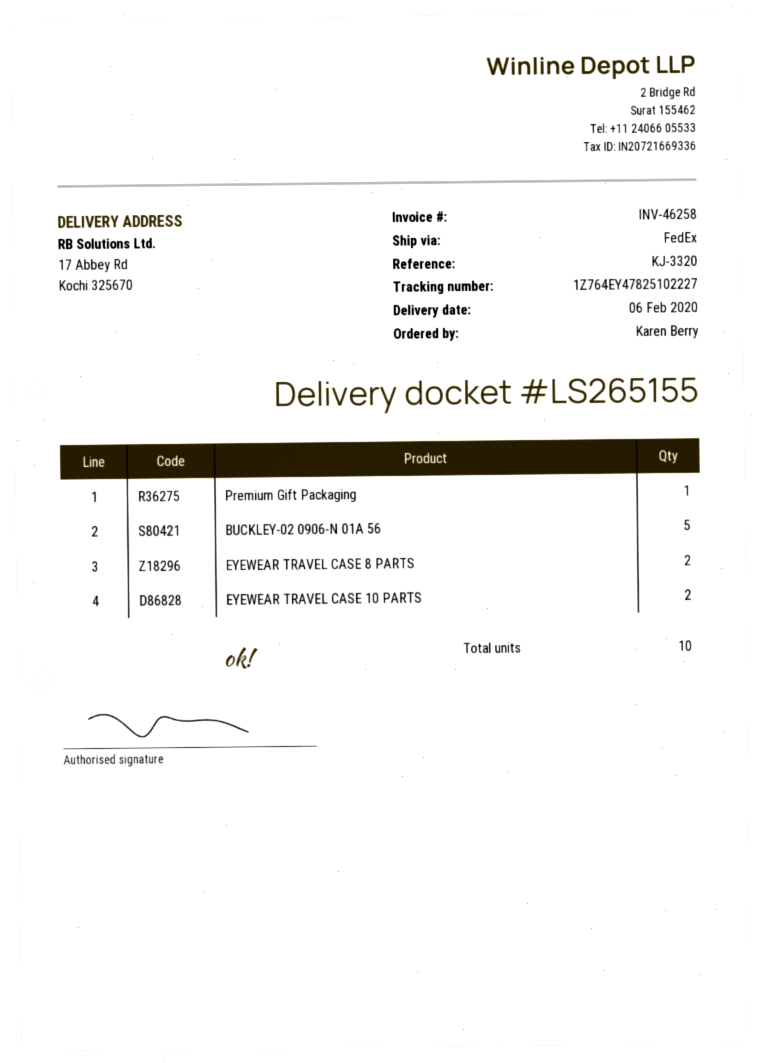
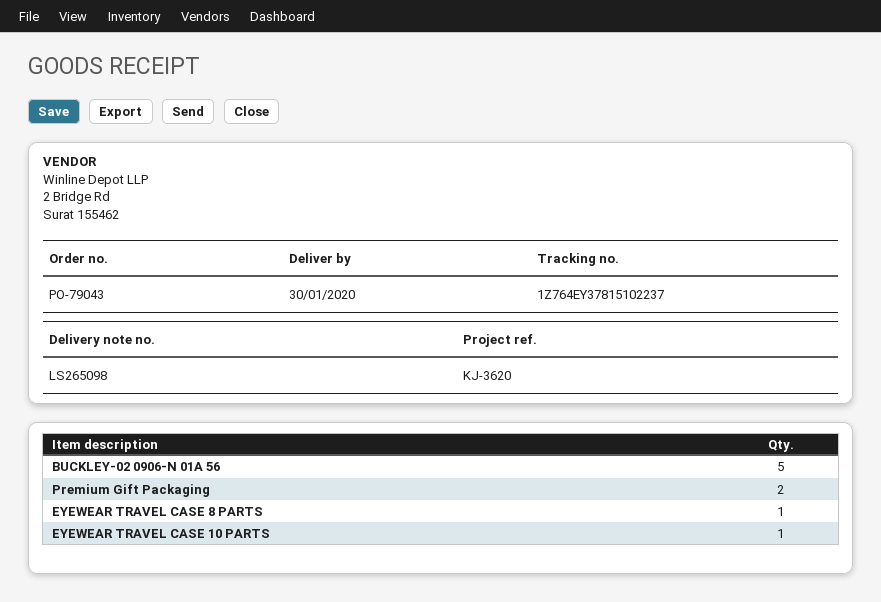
delivery note number: LS265155 -> LS265098
delivery date: 2020-02-06 -> 2020-01-30
reference: KJ-3320 -> KJ-3620
tracking number: 1Z764EY47825102227 -> 1Z764EY37815102237
Premium Gift Packaging: 1 -> 2
EYEWEAR TRAVEL CASE 8 PARTS: 2 -> 1
EYEWEAR TRAVEL CASE 10 PARTS: 2 -> 1

